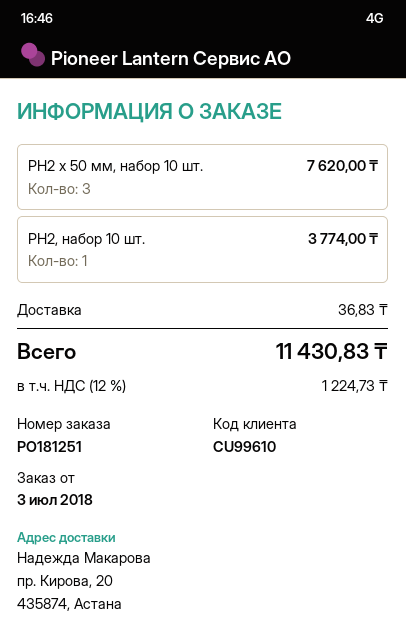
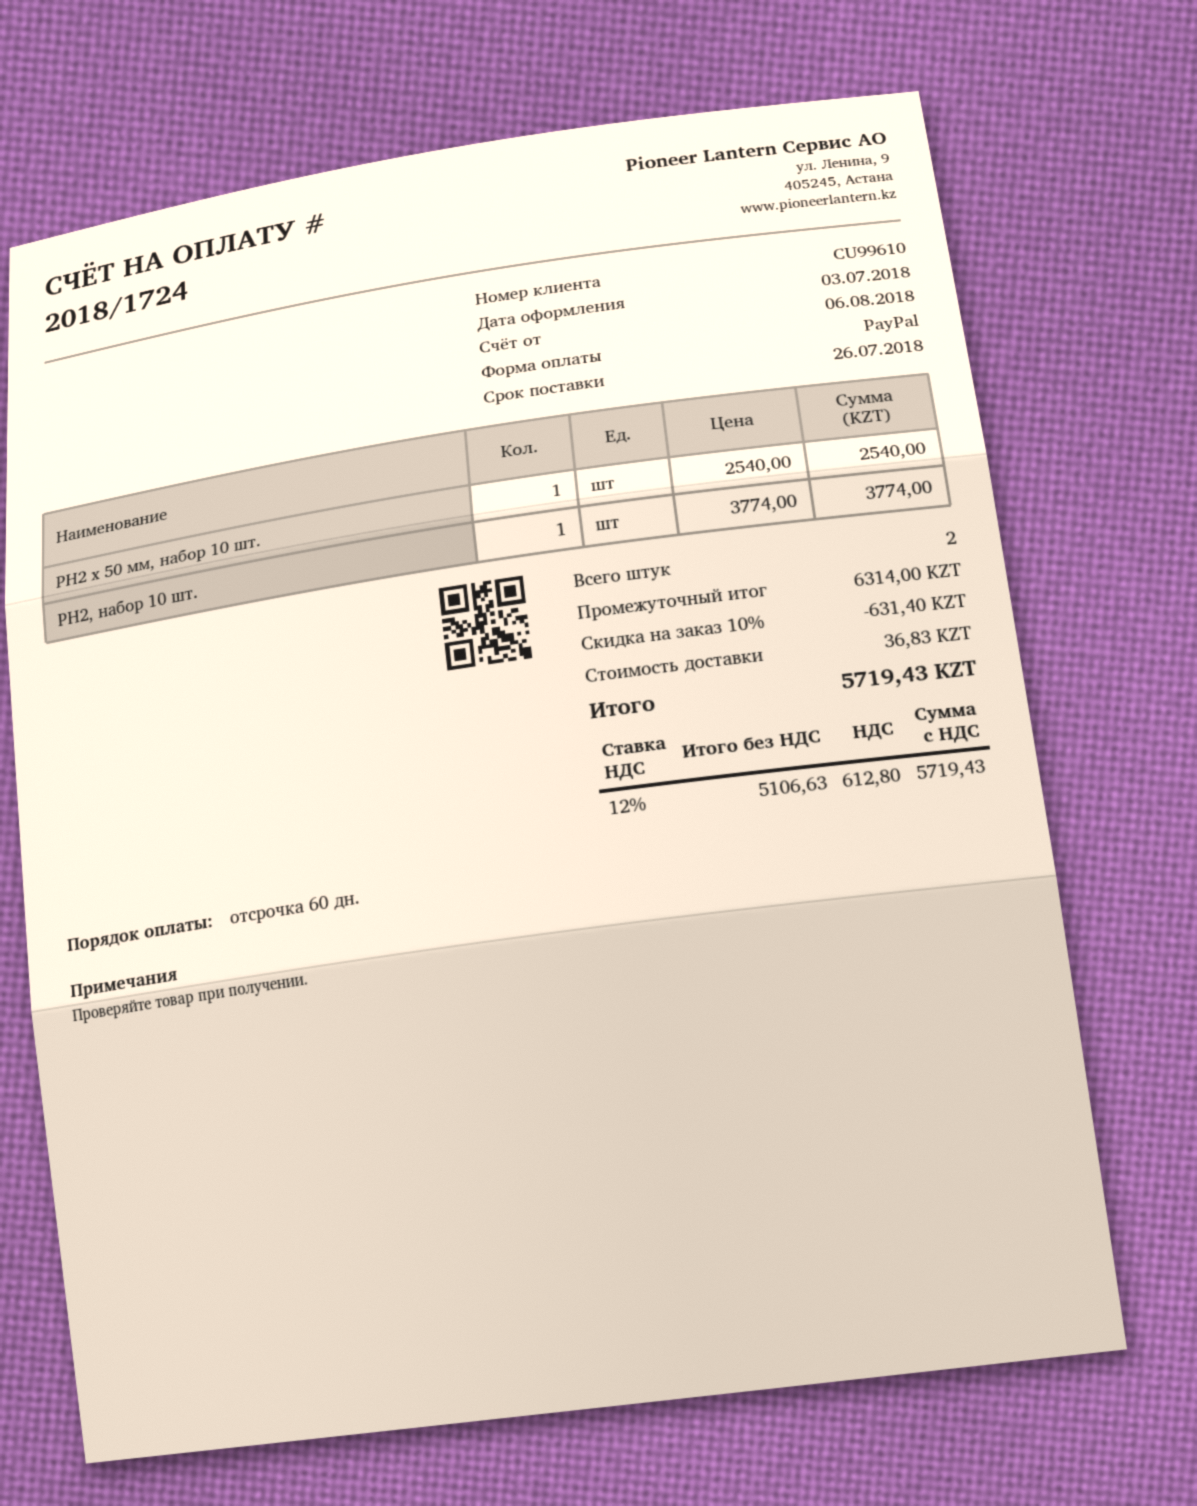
PH2 x 50 мм, набор 10 шт.: 3 for 7620.00 -> 1 for 2540.00
discount: none -> 10% = 631.40
tax: 12% = 1224.73 -> 12% = 612.80
total: 11430.83 -> 5719.43

